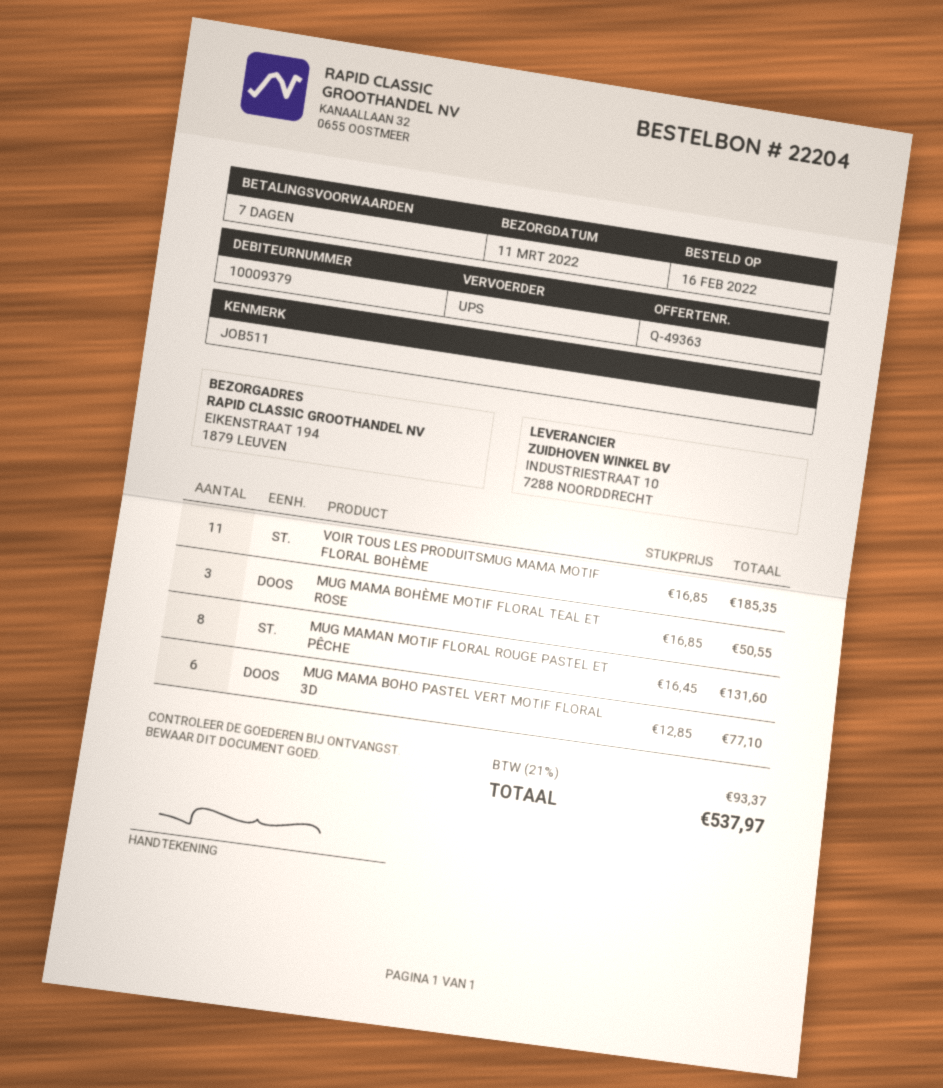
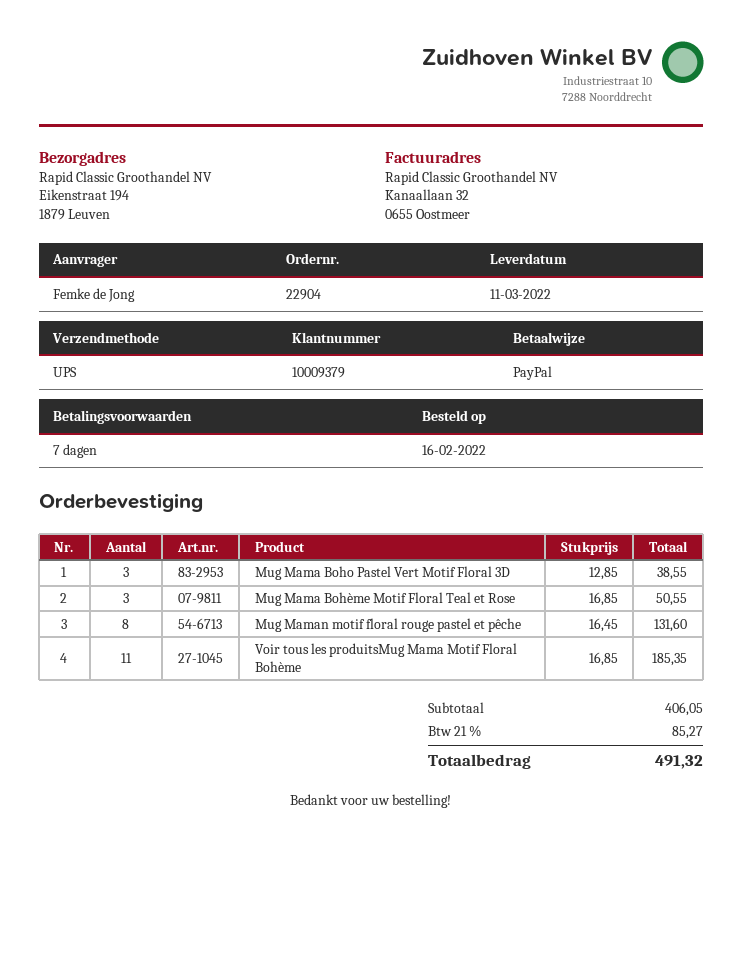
order number: 22204 -> 22904
MUG MAMA BOHO PASTEL VERT MOTIF FLORAL 3D: 6 x 12.85 = 77.10 -> 3 x 12.85 = 38.55
tax: 21% = 93.37 -> 21% = 85.27
total: 537.97 -> 491.32

